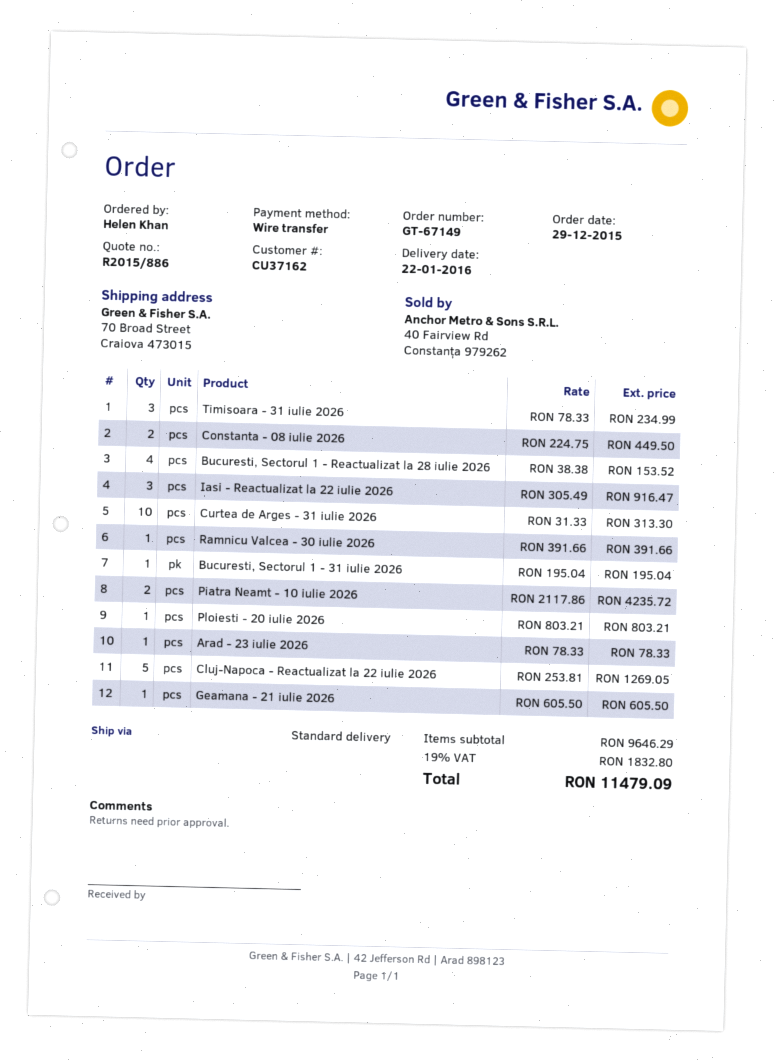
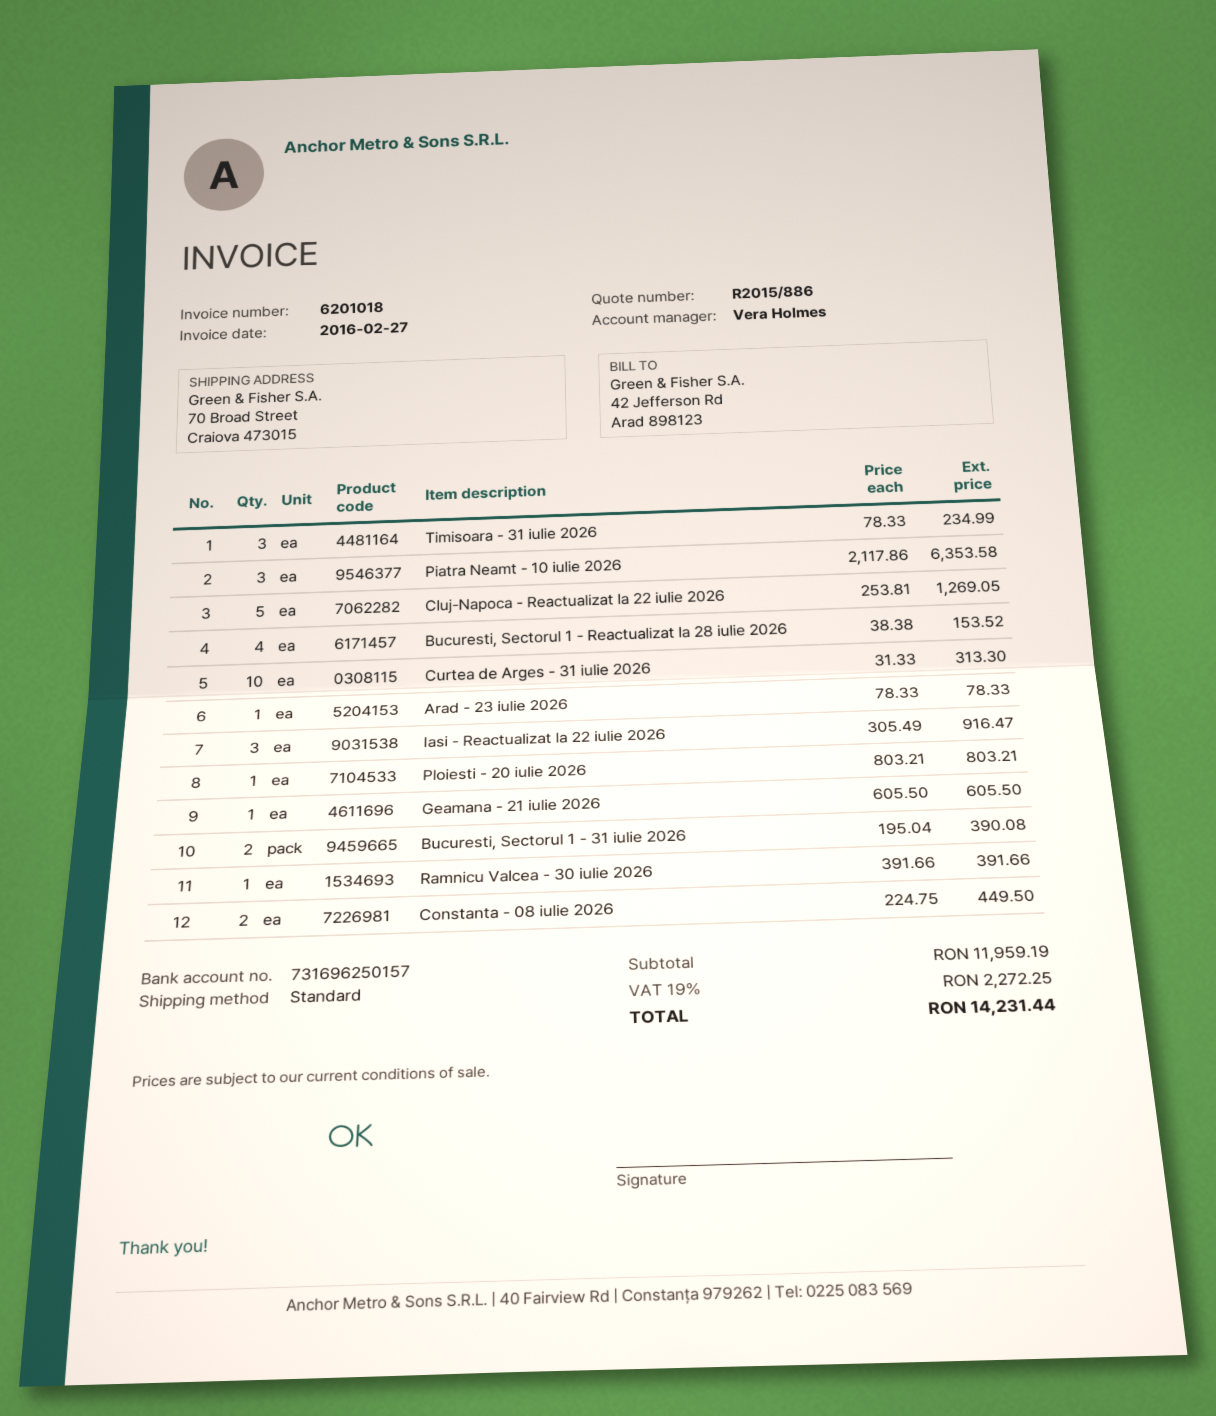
Bucuresti, Sectorul 1 - 31 iulie 2026: 1 x 195.04 = 195.04 -> 2 x 195.04 = 390.08
Piatra Neamt - 10 iulie 2026: 2 x 2117.86 = 4235.72 -> 3 x 2117.86 = 6353.58
subtotal: 9646.29 -> 11959.19
tax: 19% = 1832.80 -> 19% = 2272.25
total: 11479.09 -> 14231.44

